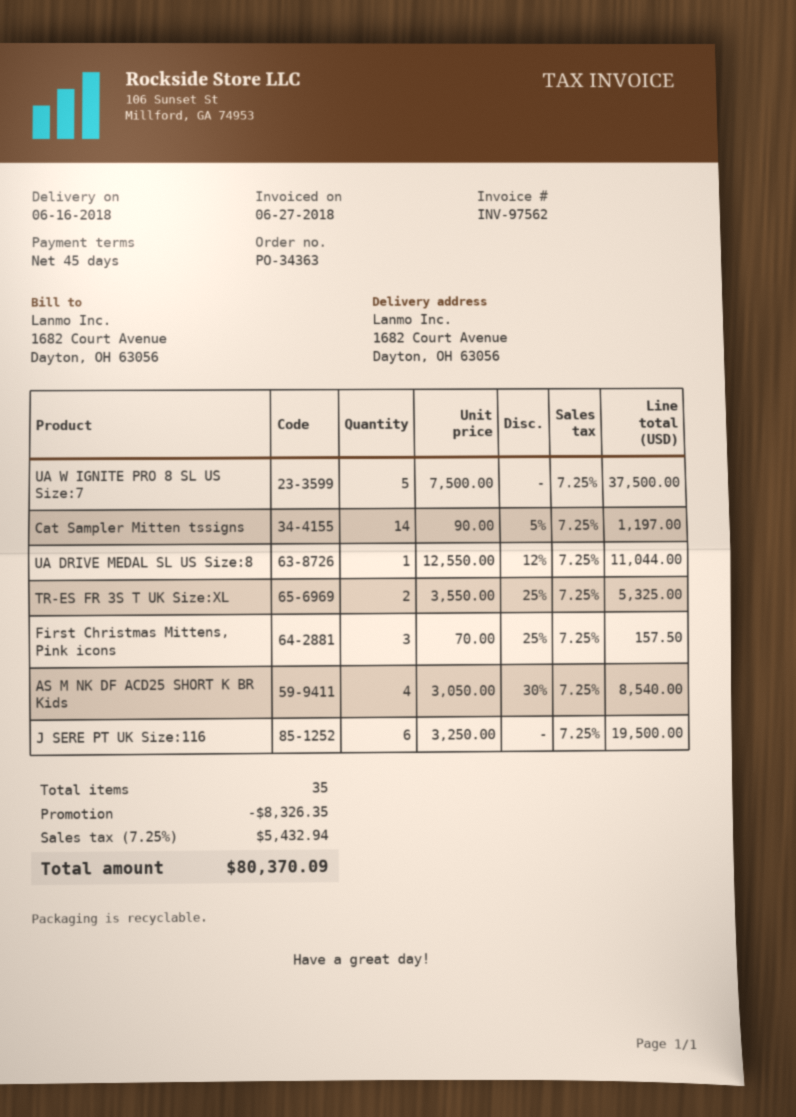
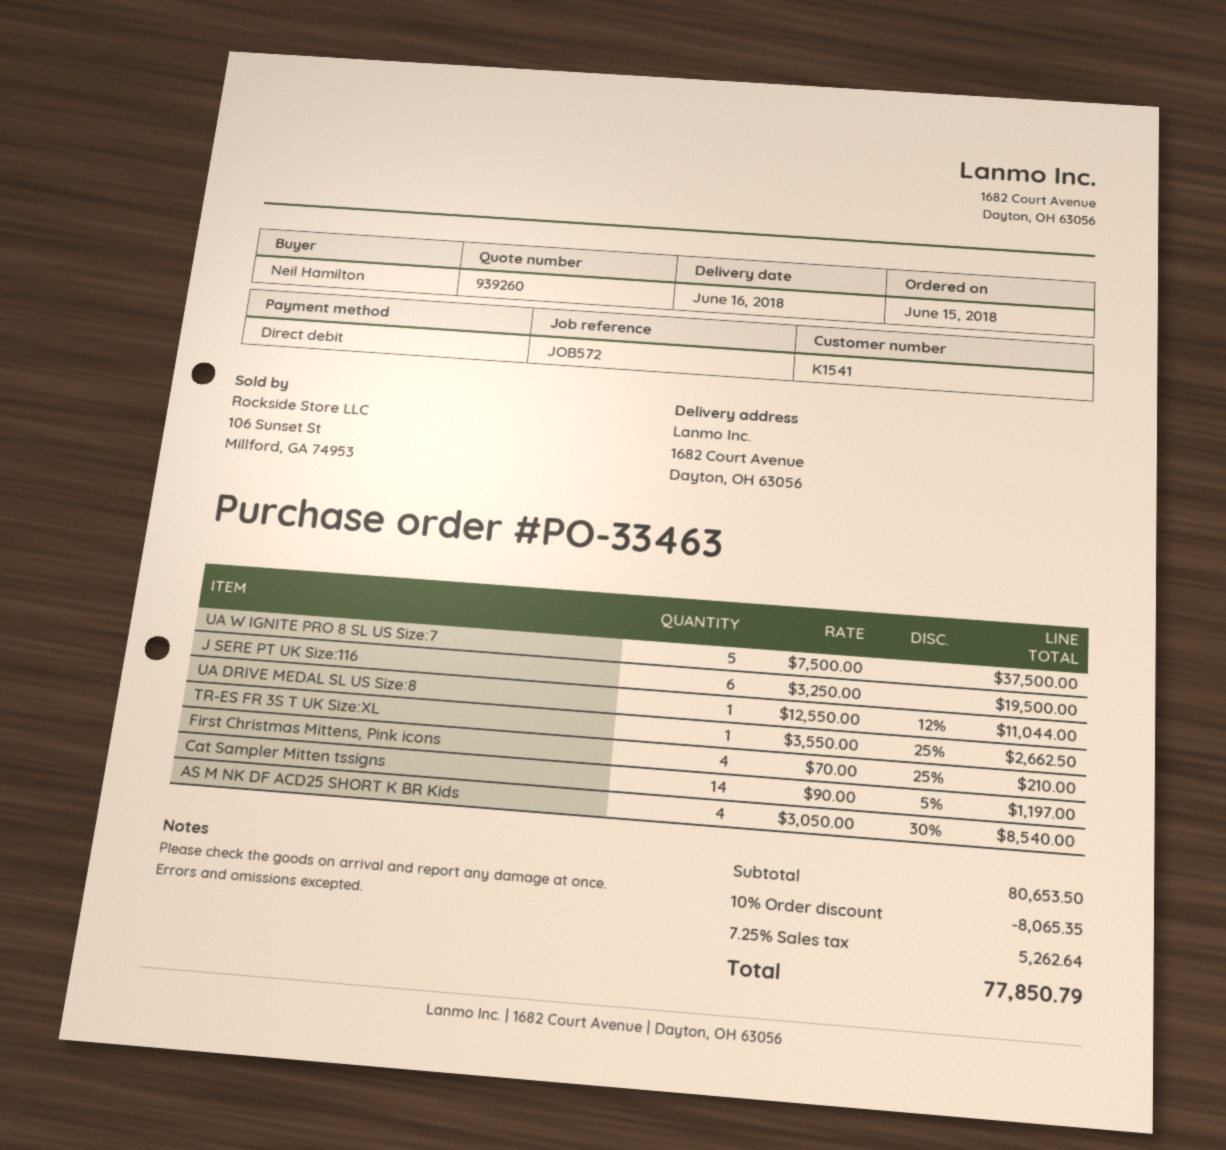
order number: PO-34363 -> PO-33463
TR-ES FR 3S T UK Size:XL: 2 x 3550.00 - 25% = 5325.00 -> 1 x 3550.00 - 25% = 2662.50
First Christmas Mittens, Pink icons: 3 x 70.00 - 25% = 157.50 -> 4 x 70.00 - 25% = 210.00
discount: 8326.35 -> 8065.35
tax: 7.25% = 5432.94 -> 7.25% = 5262.64
total: 80370.09 -> 77850.79

